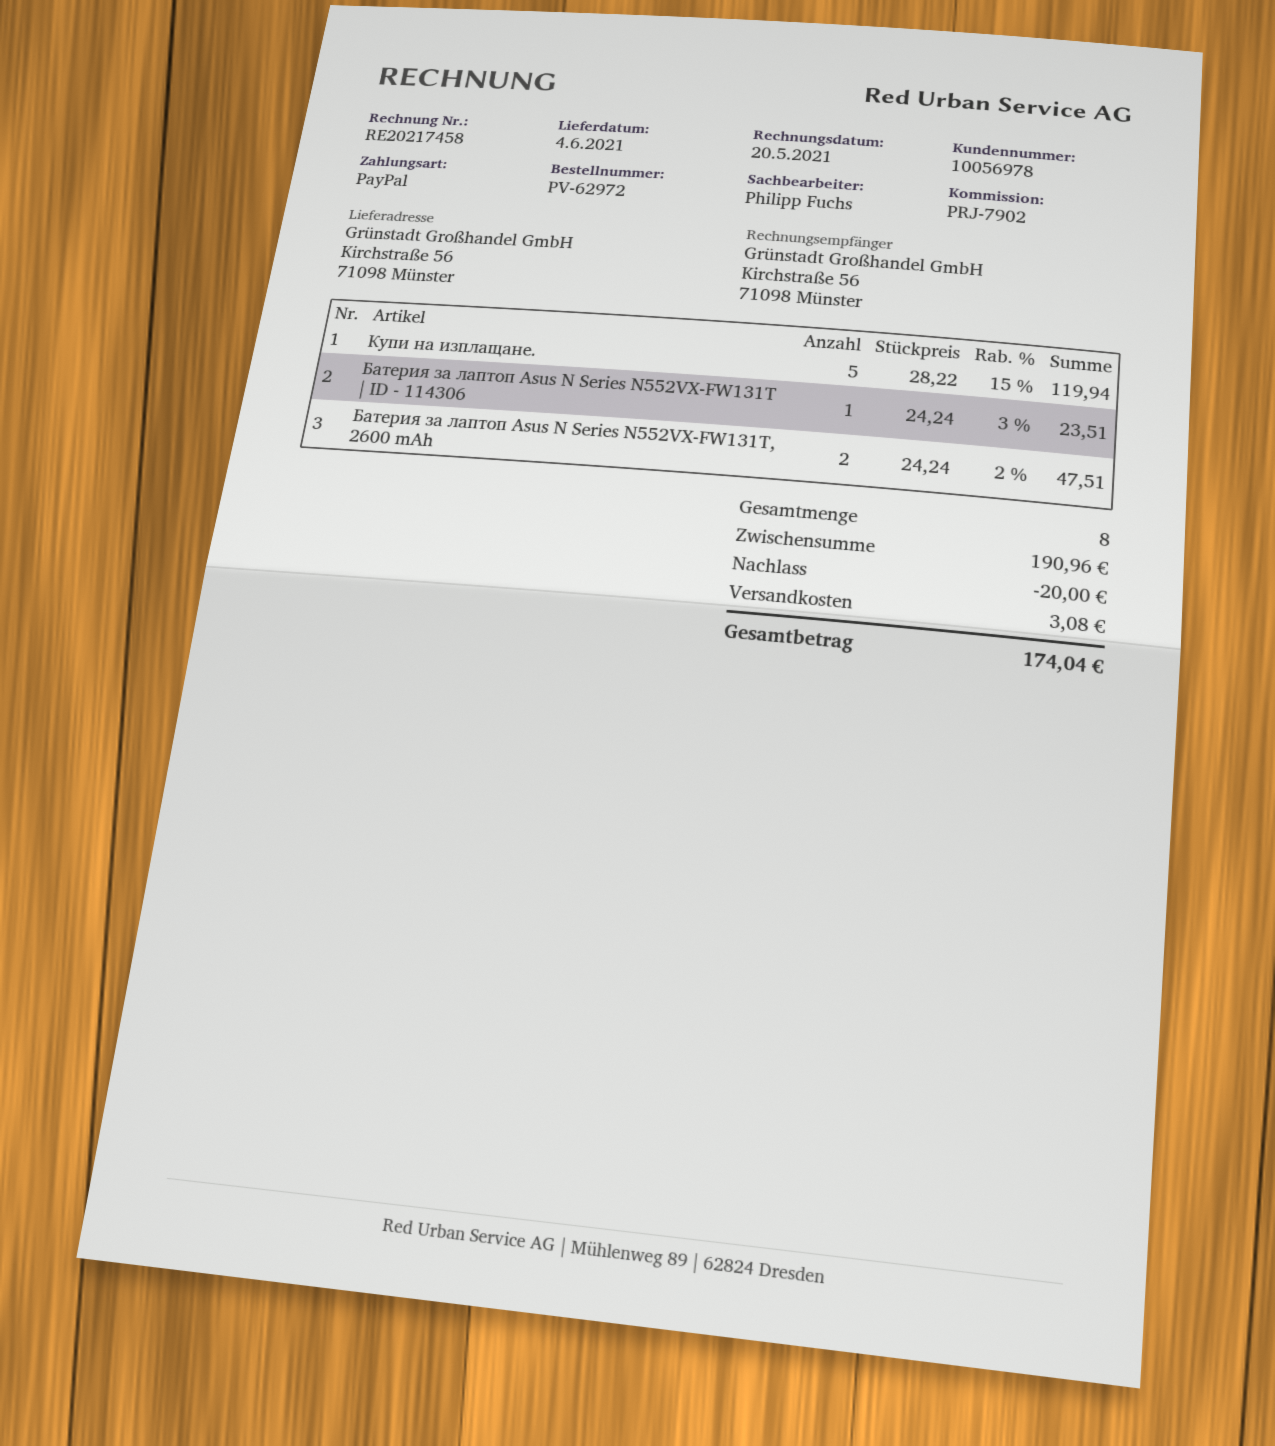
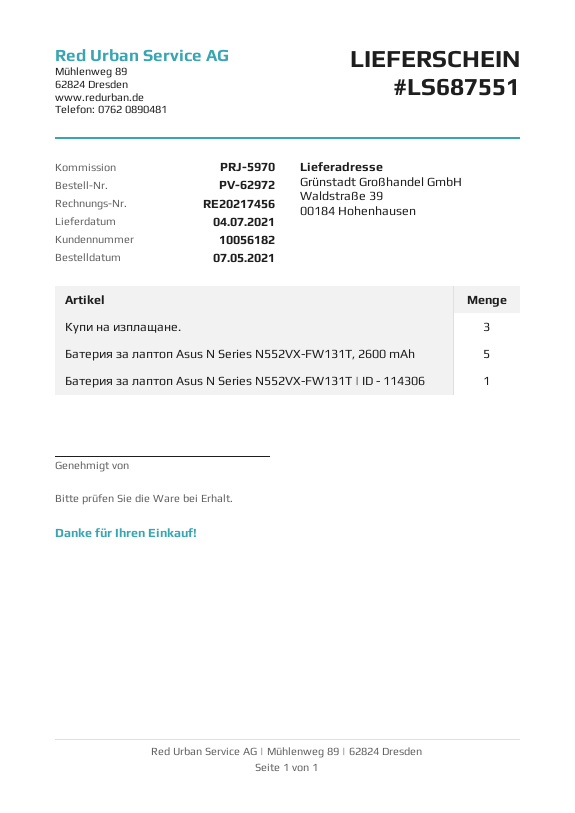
delivery date: 2021-06-04 -> 2021-07-04
invoice number: RE20217458 -> RE20217456
customer number: 10056978 -> 10056182
reference: PRJ-7902 -> PRJ-5970
ship to: Kirchstraße 56, 71098 Münster -> Waldstraße 39, 00184 Hohenhausen
Купи на изплащане.: 5 -> 3
Батерия за лаптоп Asus N Series N552VX-FW131T, 2600 mAh: 2 -> 5

